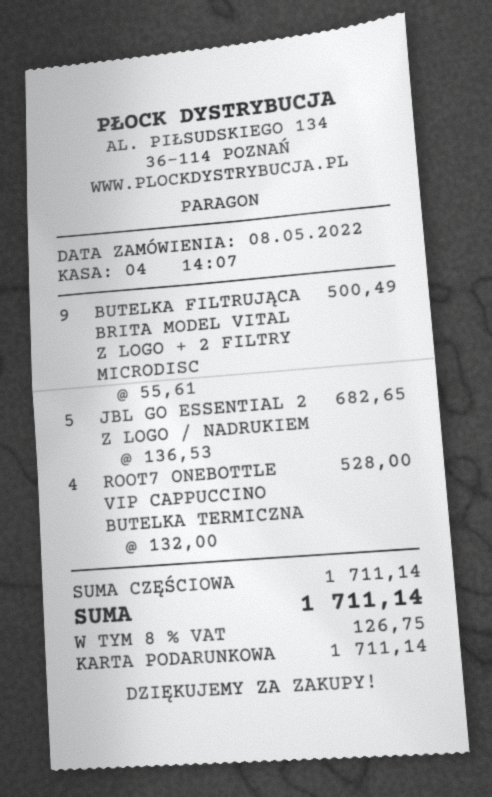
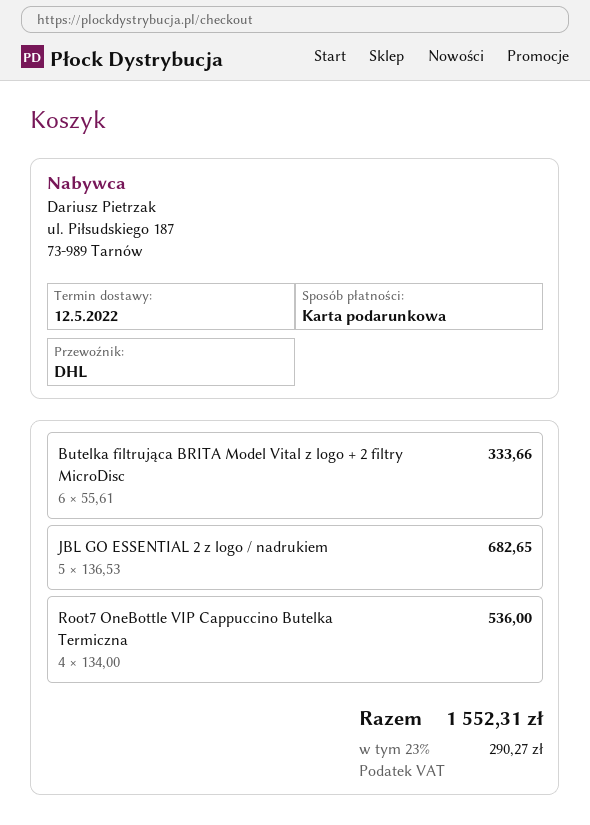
BUTELKA FILTRUJĄCA BRITA MODEL VITAL Z LOGO + 2 FILTRY MICRODISC: 9 x 55.61 = 500.49 -> 6 x 55.61 = 333.66
ROOT7 ONEBOTTLE VIP CAPPUCCINO BUTELKA TERMICZNA: 4 x 132.00 = 528.00 -> 4 x 134.00 = 536.00
tax: 8% = 126.75 -> 23% = 290.27
total: 1711.14 -> 1552.31

